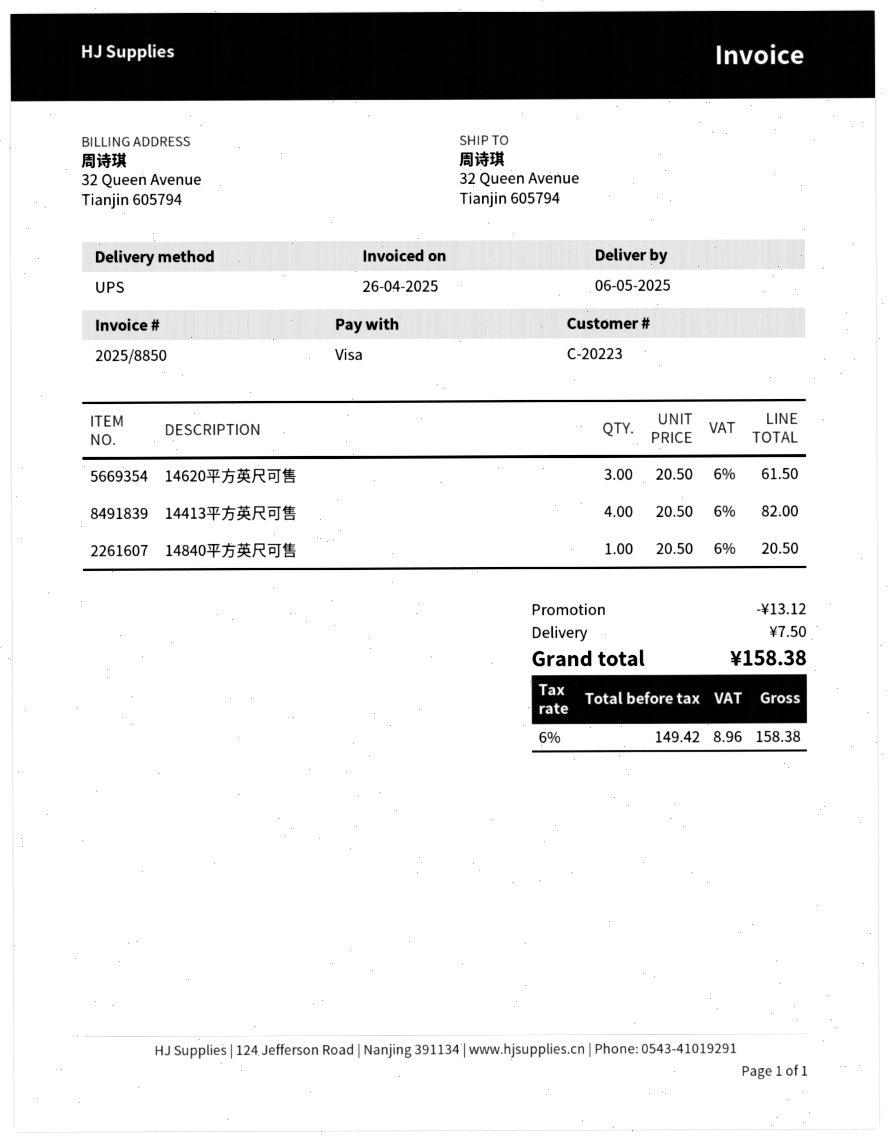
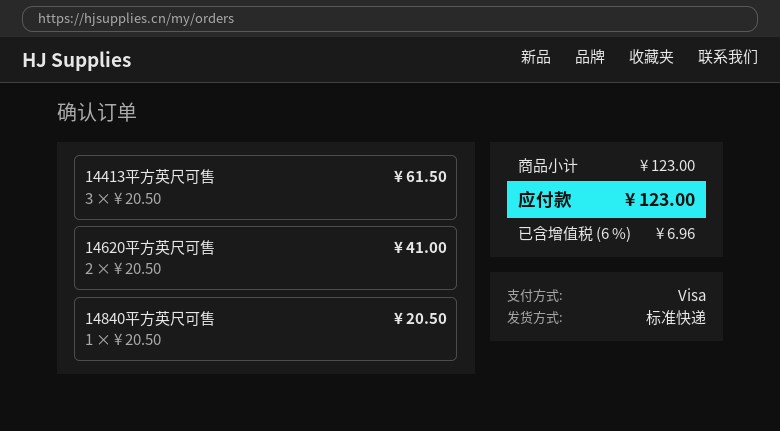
shipping method: UPS -> standard
14620平方英尺可售: 3 x 20.50 = 61.50 -> 2 x 20.50 = 41.00
14413平方英尺可售: 4 x 20.50 = 82.00 -> 3 x 20.50 = 61.50
discount: 13.12 -> none
shipping: 7.50 -> none
tax: 6% = 8.96 -> 6% = 6.96
total: 158.38 -> 123.00

